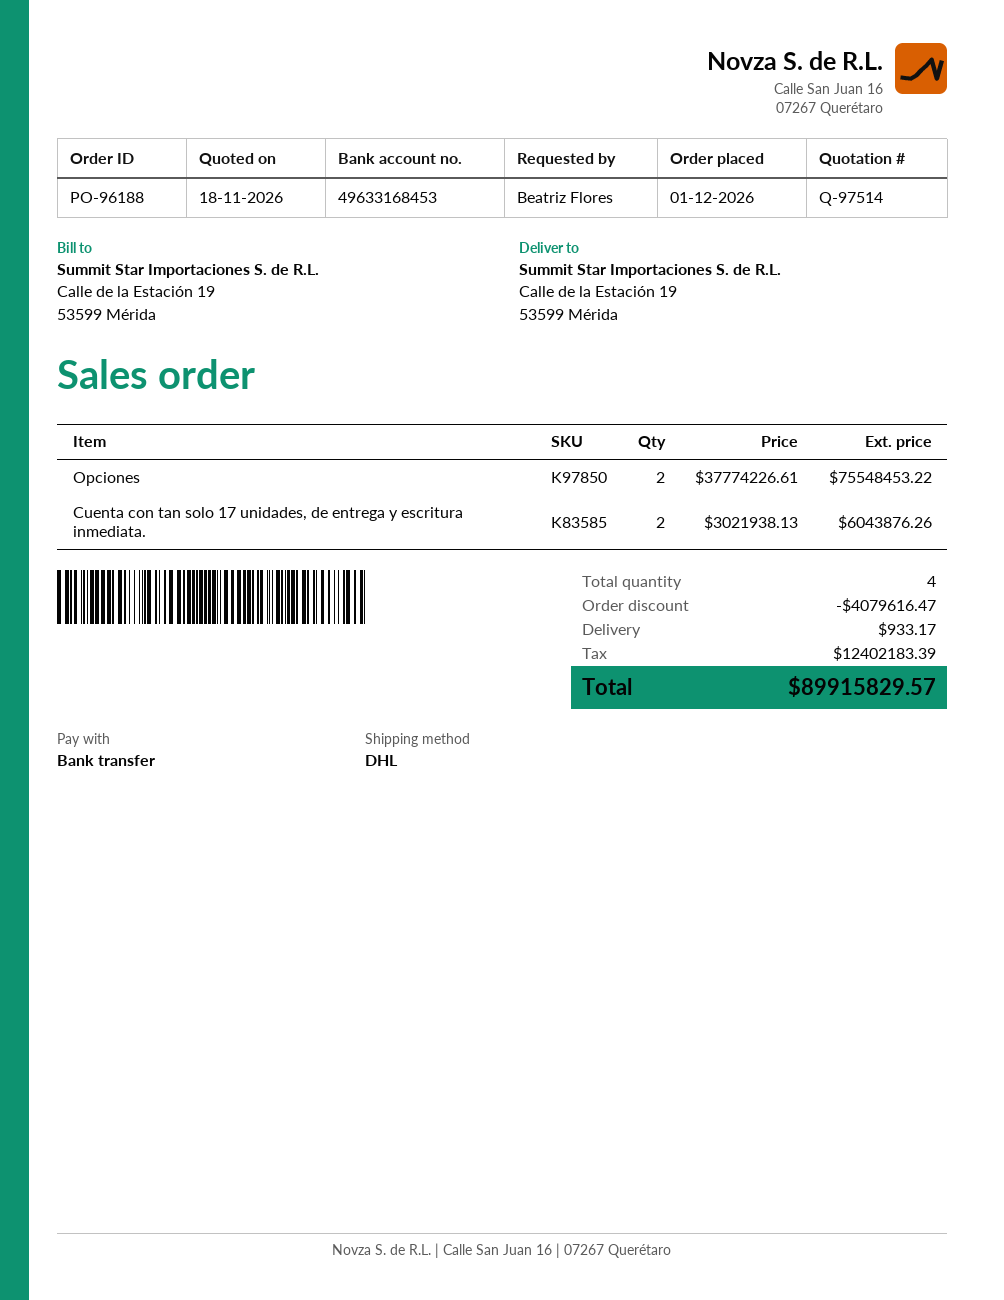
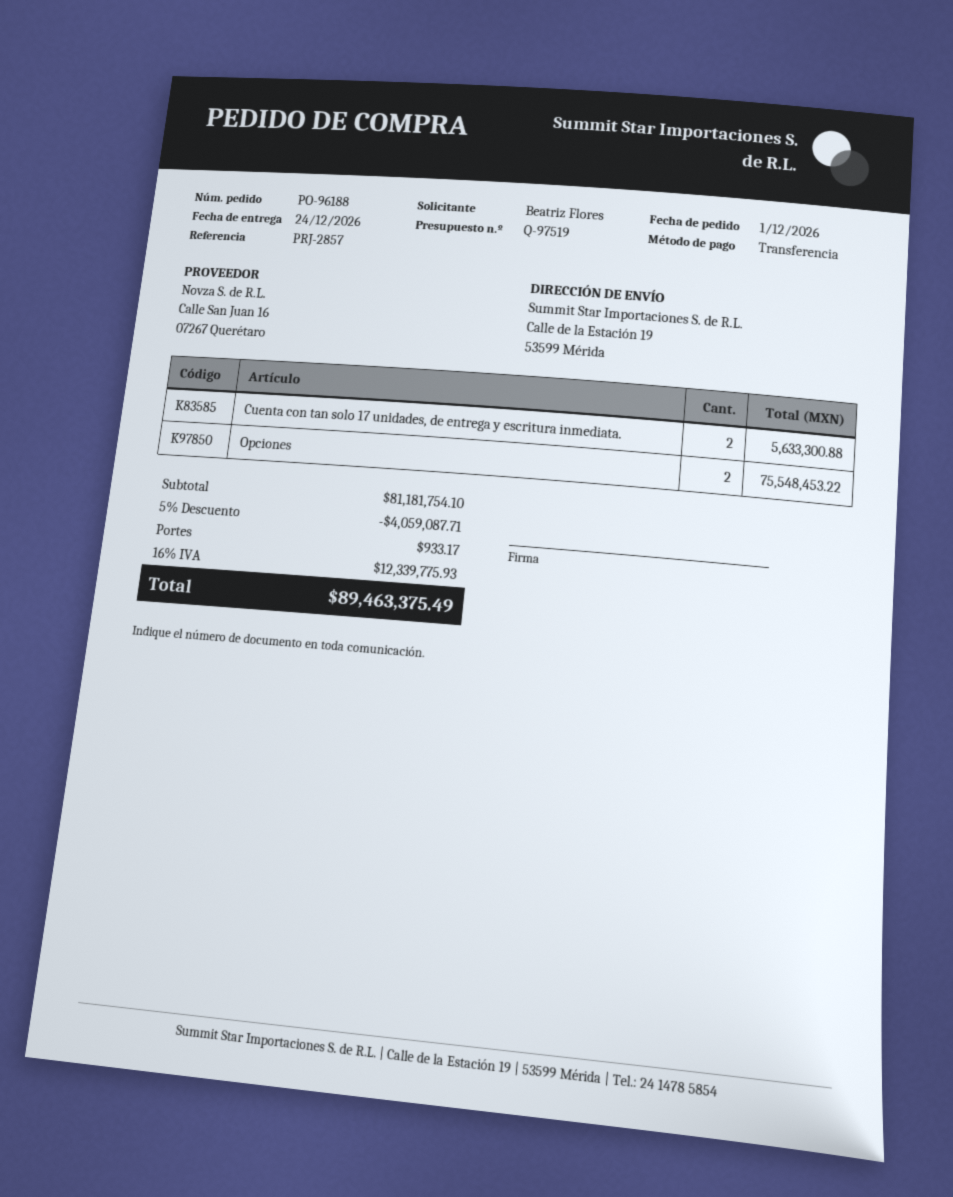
quote number: Q-97514 -> Q-97519
Cuenta con tan solo 17 unidades, de entrega y escritura inmediata.: 2 for 6043876.26 -> 2 for 5633300.88
discount: 4079616.47 -> 4059087.71
tax: 12402183.39 -> 12339775.93
total: 89915829.57 -> 89463375.49

